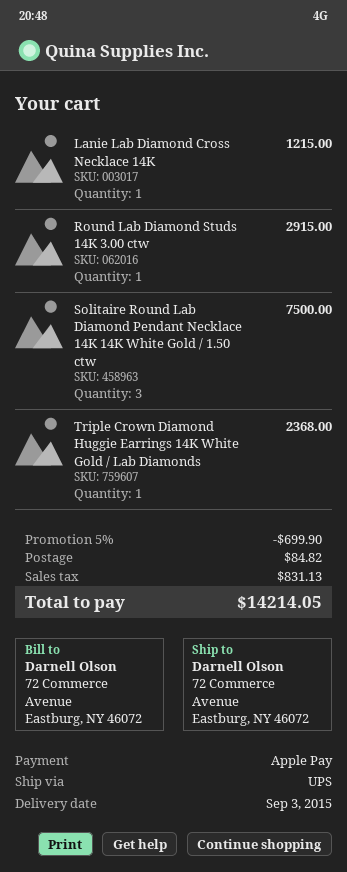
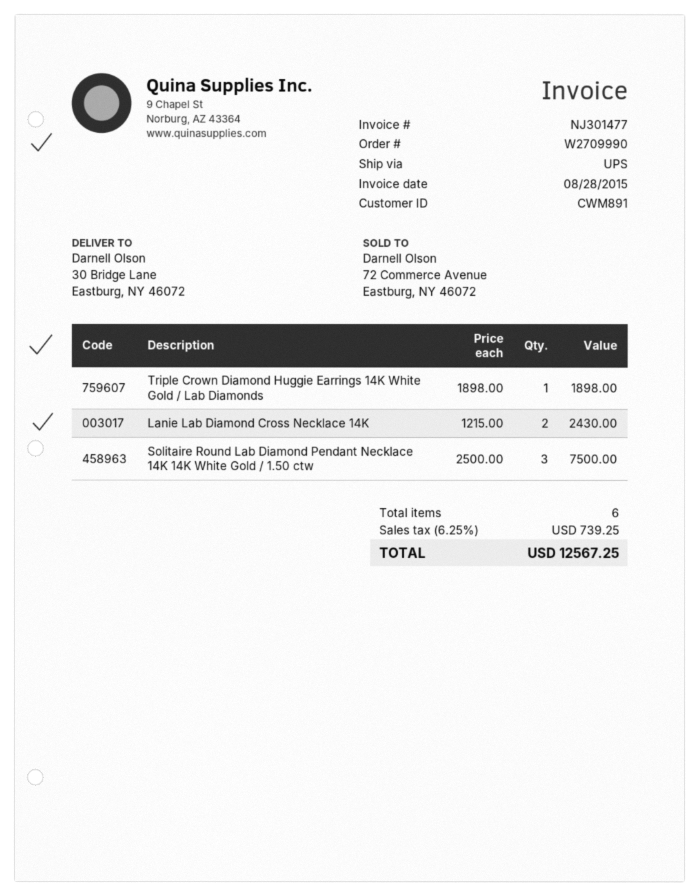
ship to: 72 Commerce Avenue, Eastburg, NY 46072 -> 30 Bridge Lane, Eastburg, NY 46072
Lanie Lab Diamond Cross Necklace 14K: 1 for 1215.00 -> 2 for 2430.00
Round Lab Diamond Studs 14K 3.00 ctw: 1 for 2915.00 -> none
Triple Crown Diamond Huggie Earrings 14K White Gold / Lab Diamonds: 1 for 2368.00 -> 1 for 1898.00
discount: 5% = 699.90 -> none
shipping: 84.82 -> none
tax: 831.13 -> 739.25
total: 14214.05 -> 12567.25

